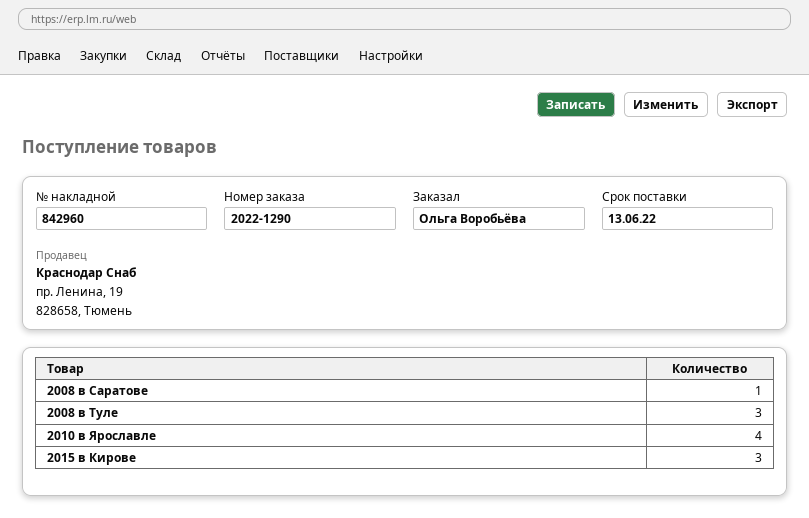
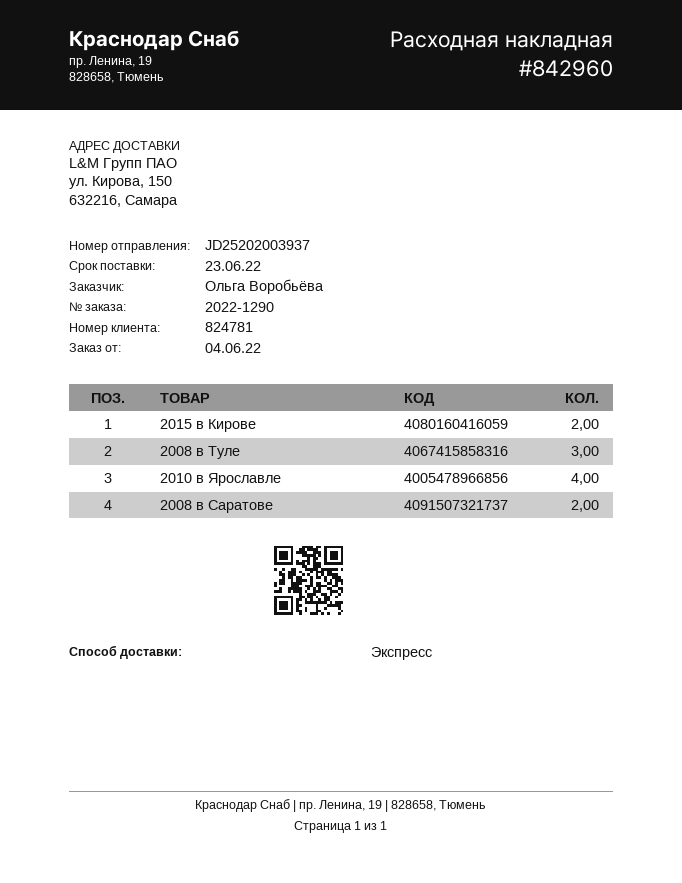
delivery date: 2022-06-13 -> 2022-06-23
2008 в Саратове: 1 -> 2
2015 в Кирове: 3 -> 2

